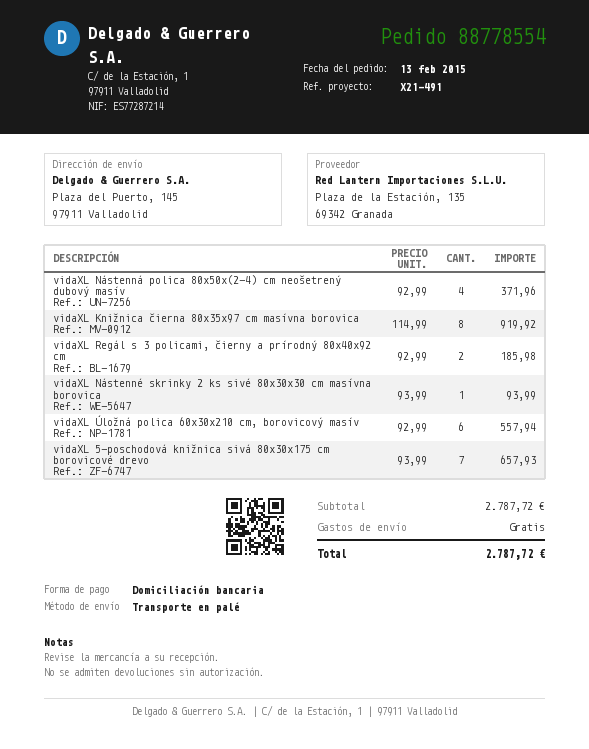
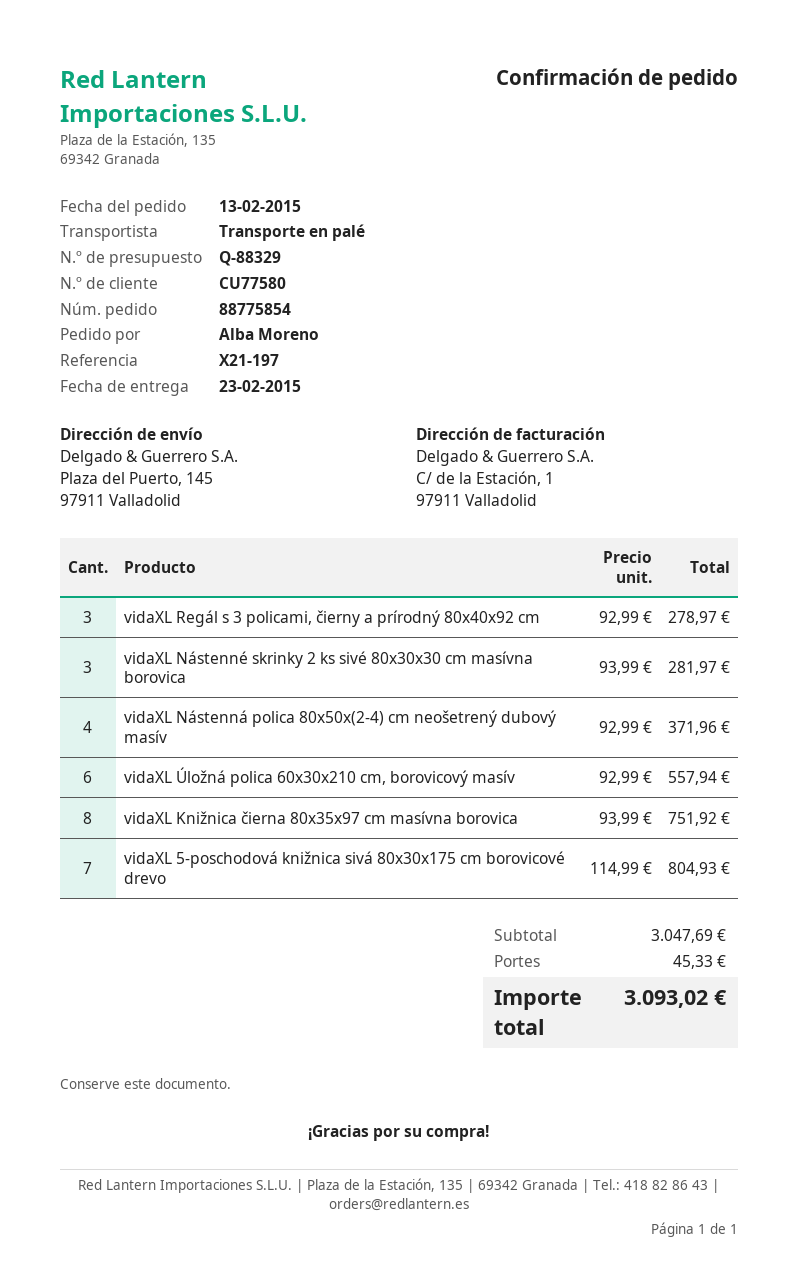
order number: 88778554 -> 88775854
reference: X21-491 -> X21-197
vidaXL Knižnica čierna 80x35x97 cm masívna borovica: 8 x 114.99 = 919.92 -> 8 x 93.99 = 751.92
vidaXL Regál s 3 policami, čierny a prírodný 80x40x92 cm: 2 x 92.99 = 185.98 -> 3 x 92.99 = 278.97
vidaXL Nástenné skrinky 2 ks sivé 80x30x30 cm masívna borovica: 1 x 93.99 = 93.99 -> 3 x 93.99 = 281.97
vidaXL 5-poschodová knižnica sivá 80x30x175 cm borovicové drevo: 7 x 93.99 = 657.93 -> 7 x 114.99 = 804.93
subtotal: 2787.72 -> 3047.69
shipping: 0.00 -> 45.33
total: 2787.72 -> 3093.02

